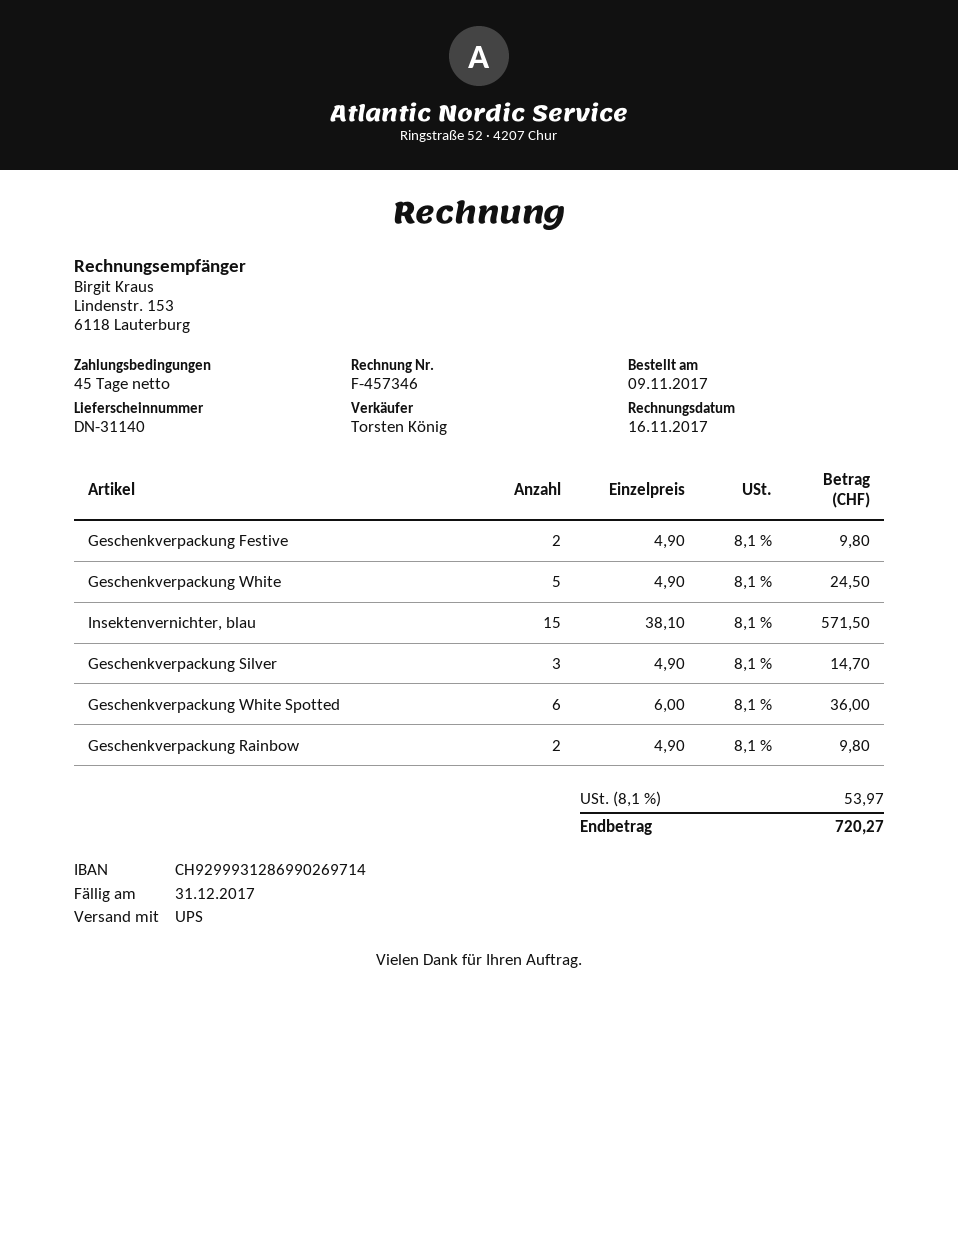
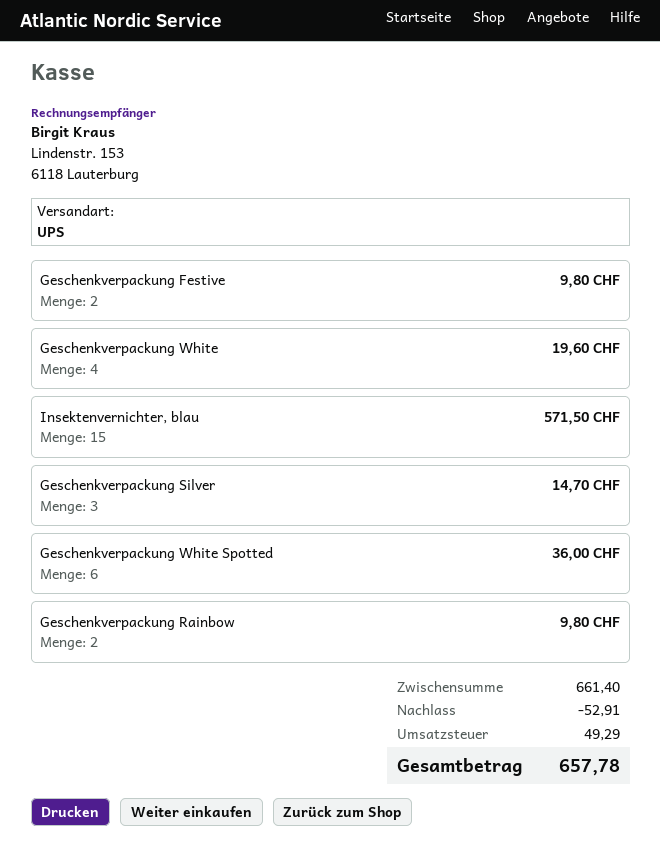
Geschenkverpackung White: 5 for 24.50 -> 4 for 19.60
discount: none -> 52.91
tax: 53.97 -> 49.29
total: 720.27 -> 657.78

